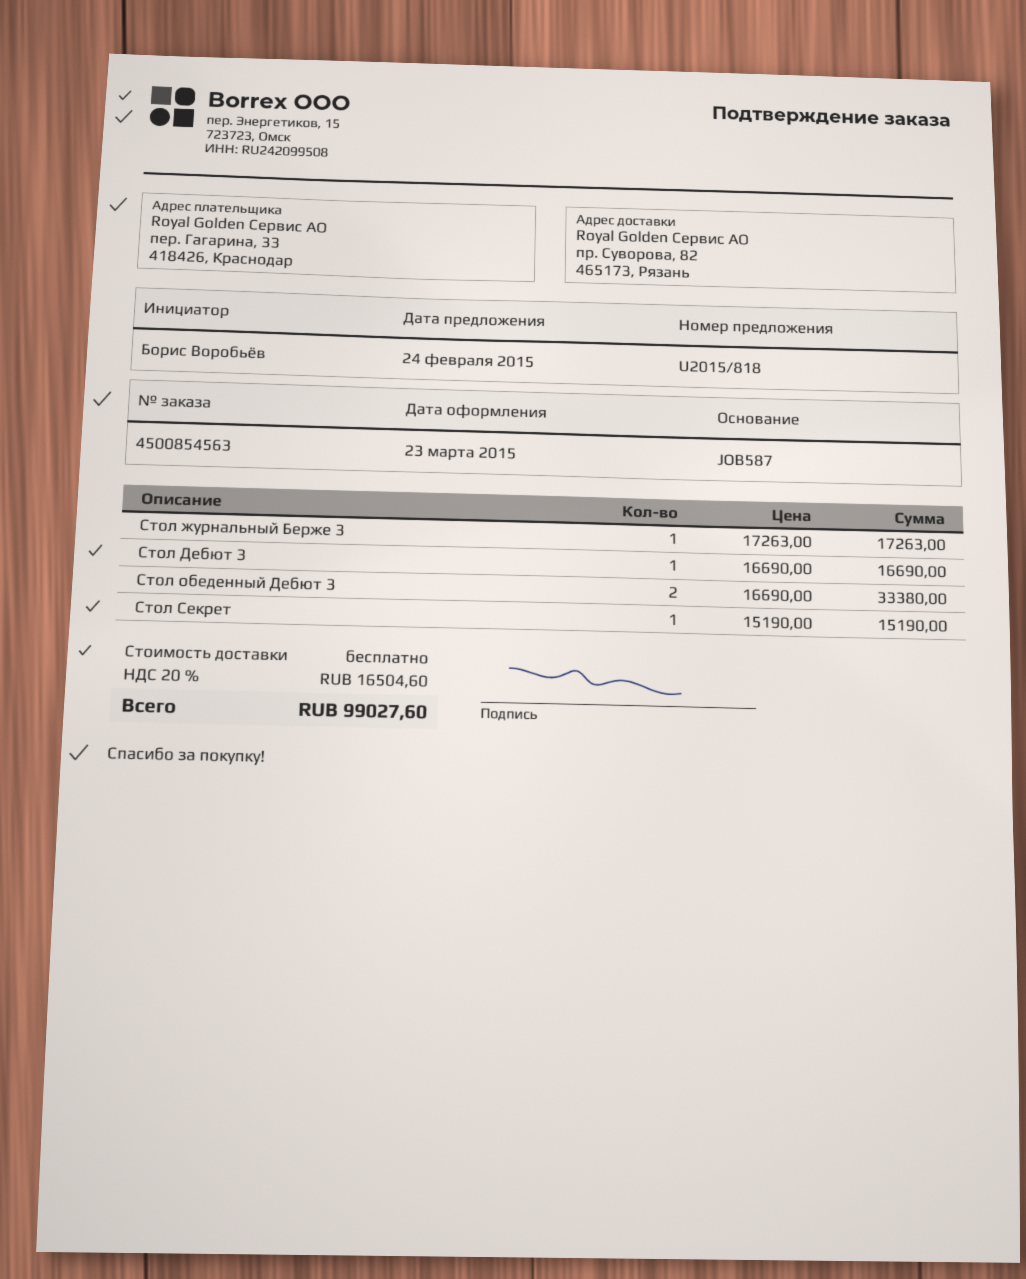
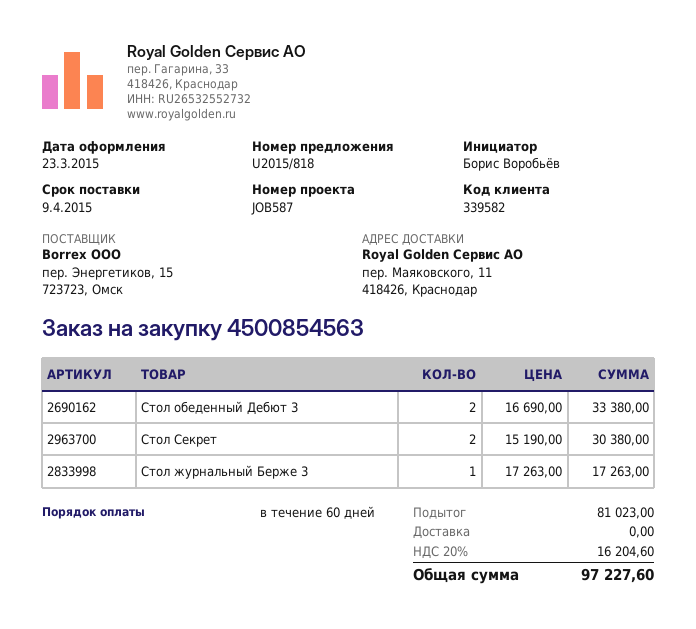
ship to: пр. Суворова, 82, 465173, Рязань -> пер. Маяковского, 11, 418426, Краснодар
Стол Дебют 3: 1 x 16690.00 = 16690.00 -> none
Стол Секрет: 1 x 15190.00 = 15190.00 -> 2 x 15190.00 = 30380.00
tax: 20% = 16504.60 -> 20% = 16204.60
total: 99027.60 -> 97227.60

